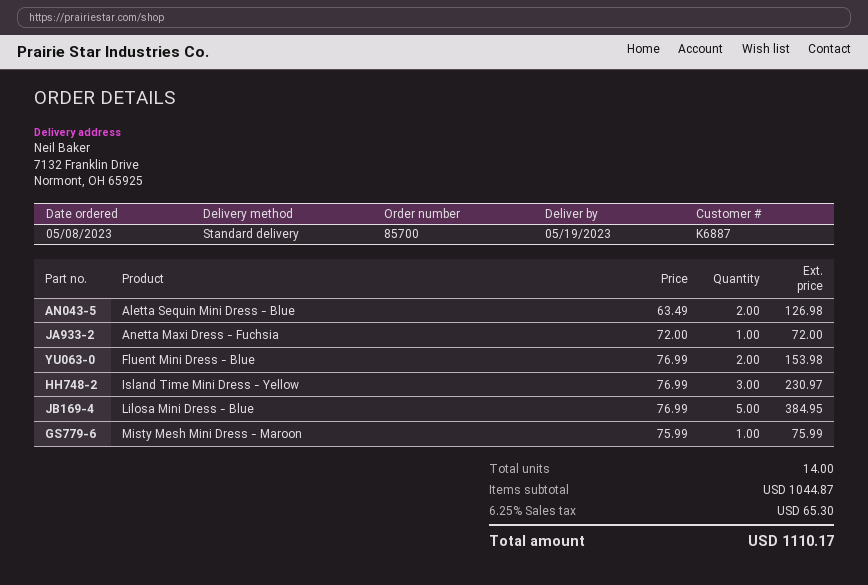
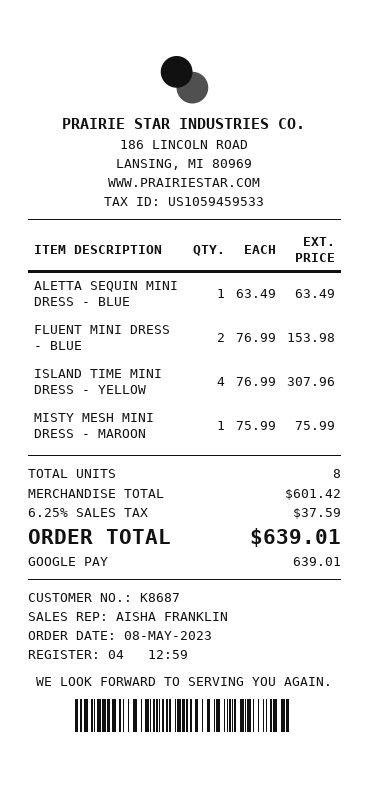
customer number: K6887 -> K8687
Aletta Sequin Mini Dress - Blue: 2 x 63.49 = 126.98 -> 1 x 63.49 = 63.49
Anetta Maxi Dress - Fuchsia: 1 x 72.00 = 72.00 -> none
Island Time Mini Dress - Yellow: 3 x 76.99 = 230.97 -> 4 x 76.99 = 307.96
Lilosa Mini Dress - Blue: 5 x 76.99 = 384.95 -> none
total quantity: 14 -> 8
subtotal: 1044.87 -> 601.42
tax: 6.25% = 65.30 -> 6.25% = 37.59
total: 1110.17 -> 639.01

